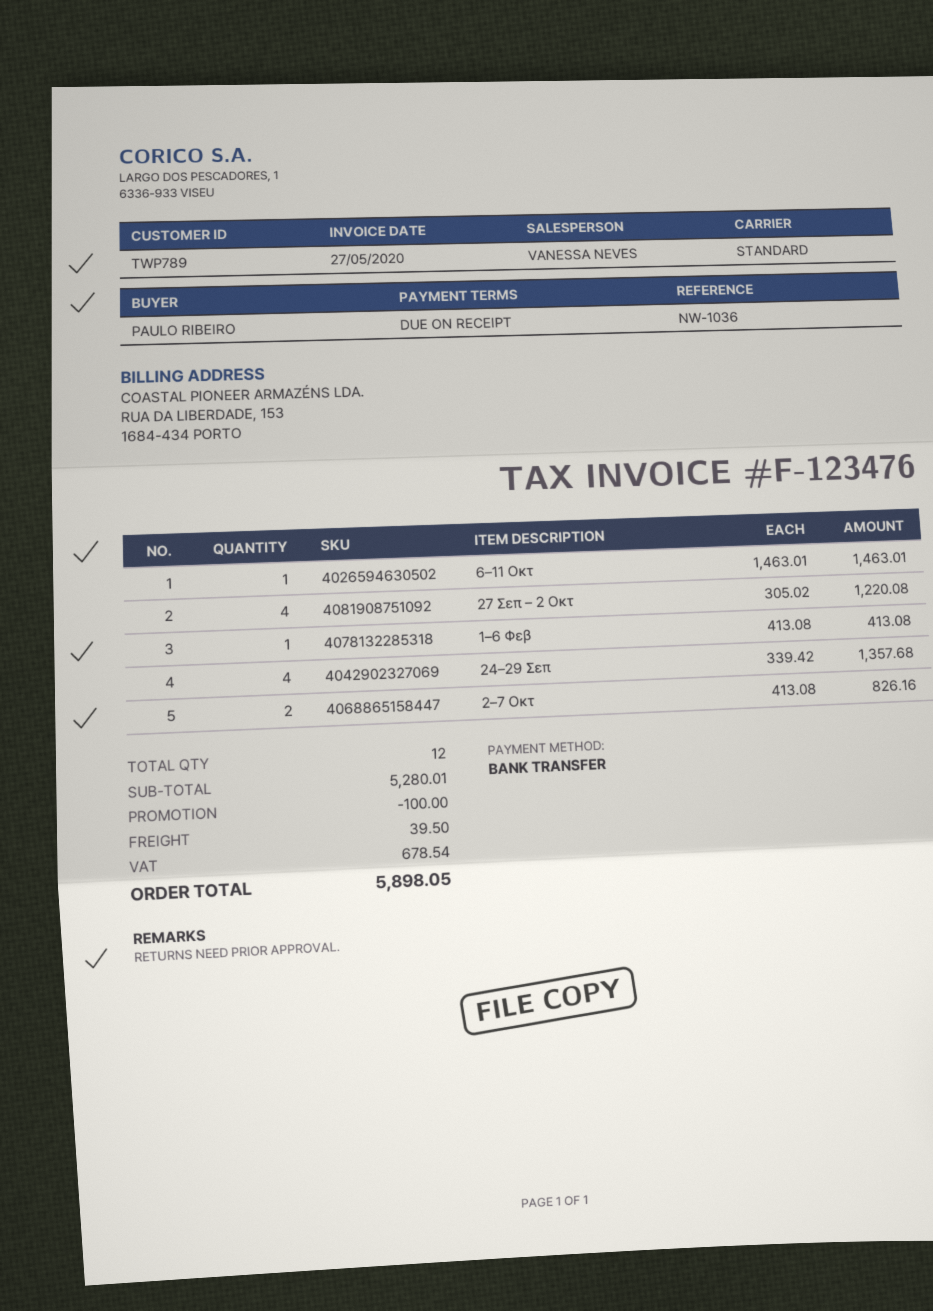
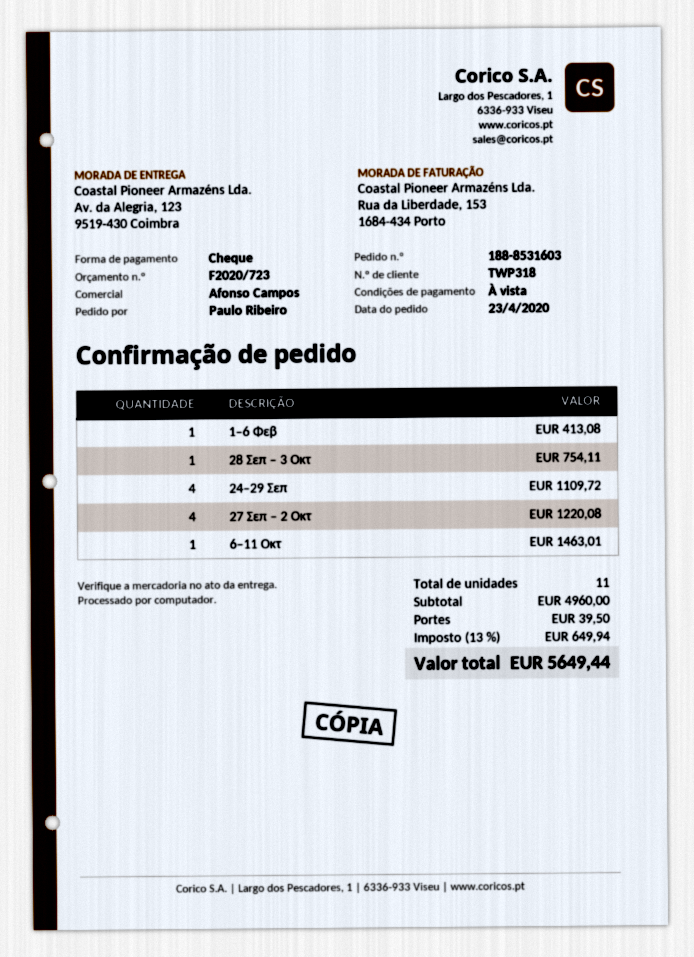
customer number: TWP789 -> TWP318
sales rep: VANESSA NEVES -> Afonso Campos
payment method: bank transfer -> cheque
24–29 Σεπ: 4 for 1357.68 -> 4 for 1109.72
2–7 Οκτ: 2 for 826.16 -> none
28 Σεπ – 3 Οκτ: none -> 1 for 754.11
total quantity: 12 -> 11
subtotal: 5280.01 -> 4960.00
discount: 100.00 -> none
tax: 678.54 -> 649.94
total: 5898.05 -> 5649.44

